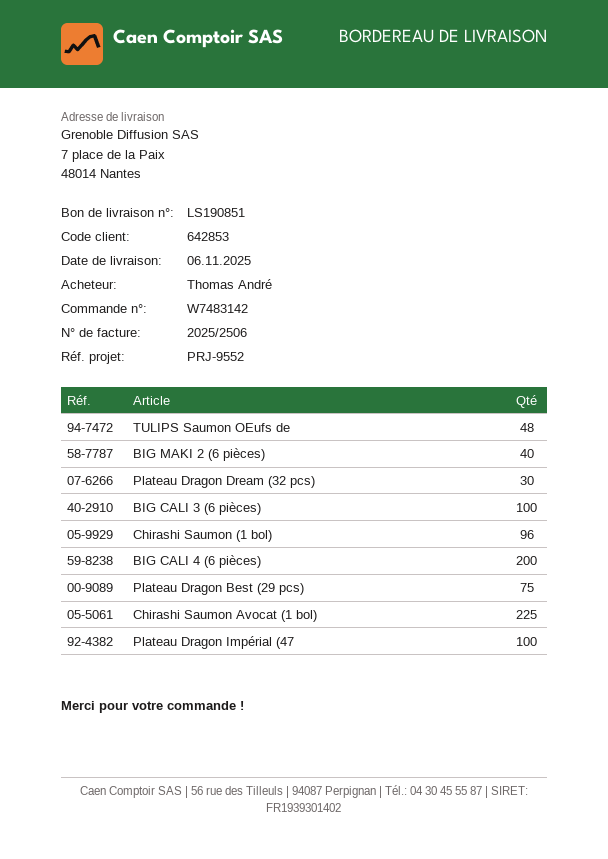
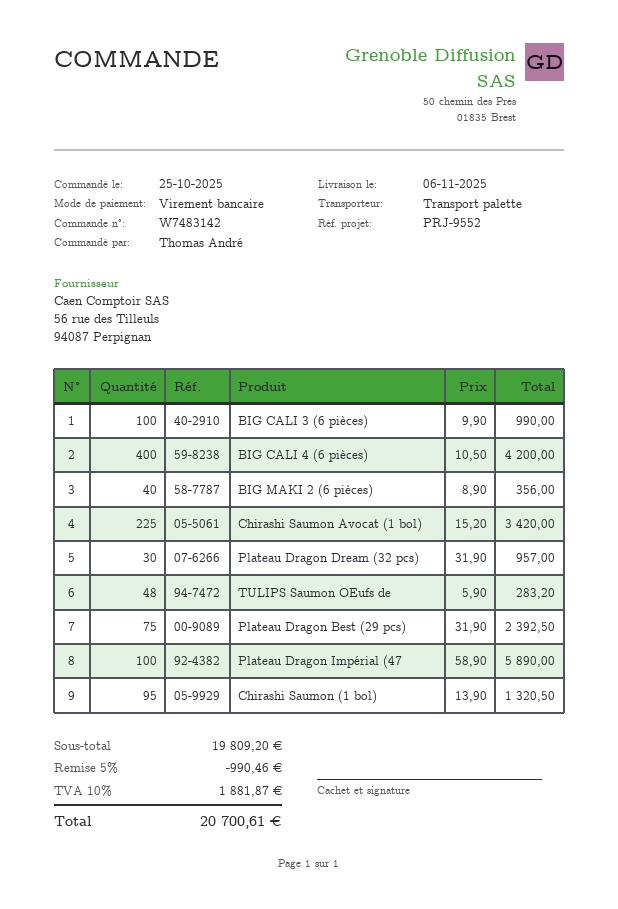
Chirashi Saumon (1 bol): 96 -> 95
BIG CALI 4 (6 pièces): 200 -> 400

